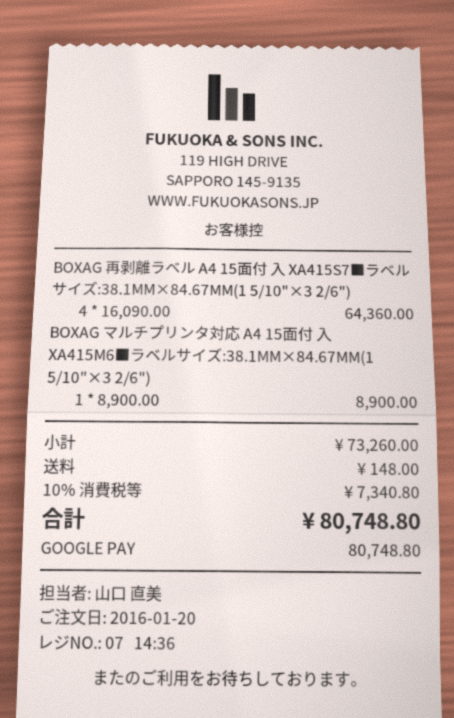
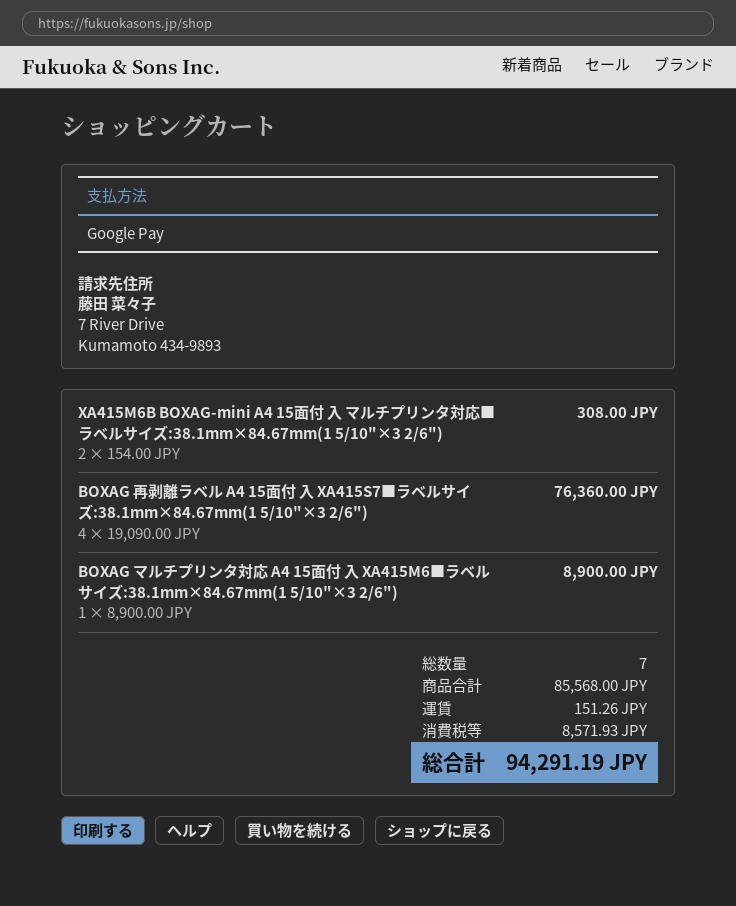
BOXAG 再剥離ラベル A4 15面付 入 XA415S7■ラベルサイズ:38.1MM×84.67MM(1 5/10"×3 2/6"): 4 x 16090.00 = 64360.00 -> 4 x 19090.00 = 76360.00
XA415M6B BOXAG-mini A4 15面付 入 マルチプリンタ対応■ラベルサイズ:38.1mm×84.67mm(1 5/10"×3 2/6"): none -> 2 x 154.00 = 308.00
subtotal: 73260.00 -> 85568.00
shipping: 148.00 -> 151.26
tax: 7340.80 -> 8571.93
total: 80748.80 -> 94291.19

